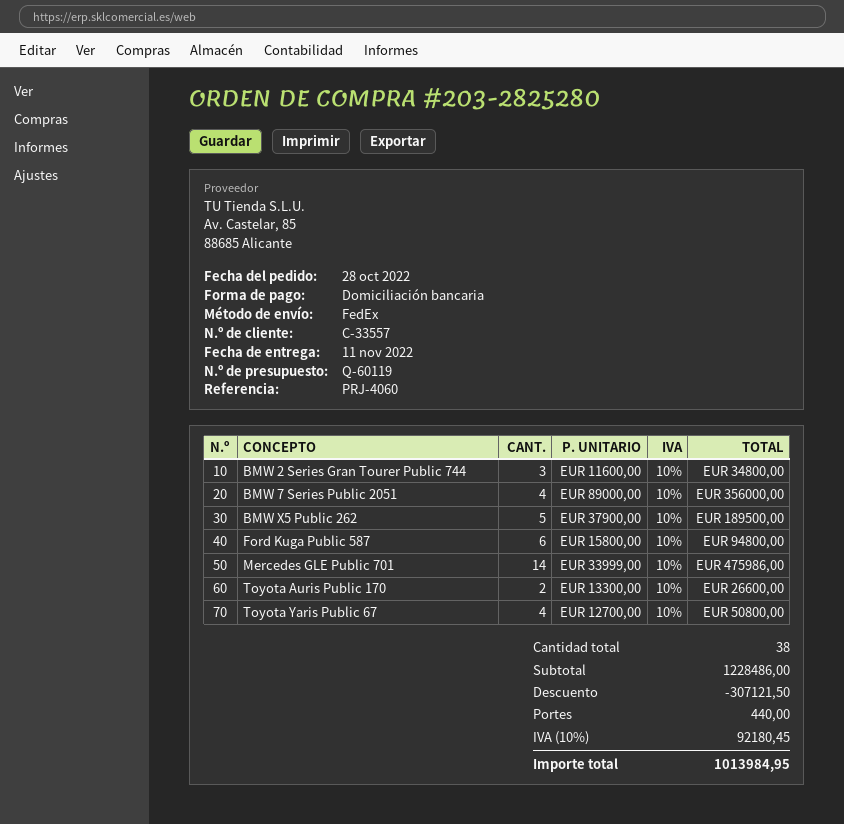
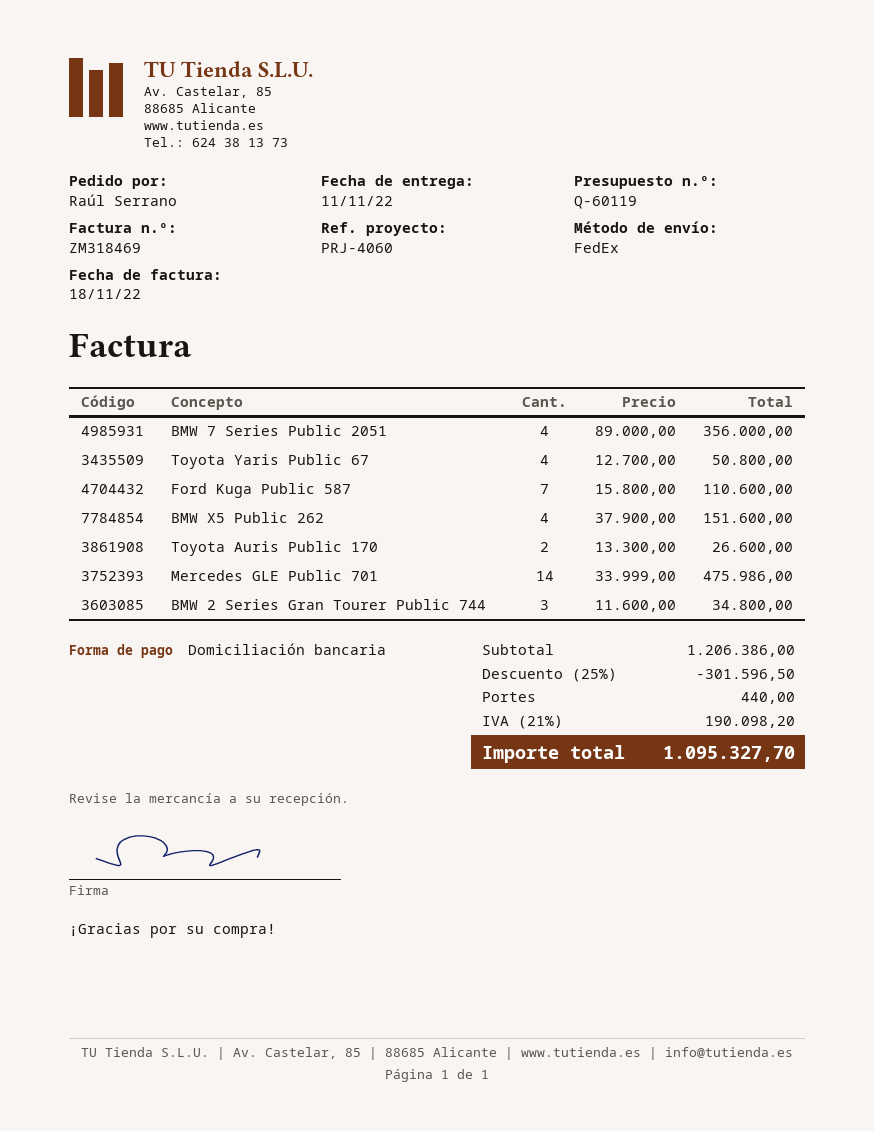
BMW X5 Public 262: 5 x 37900.00 = 189500.00 -> 4 x 37900.00 = 151600.00
Ford Kuga Public 587: 6 x 15800.00 = 94800.00 -> 7 x 15800.00 = 110600.00
subtotal: 1228486.00 -> 1206386.00
discount: 307121.50 -> 301596.50
tax: 10% = 92180.45 -> 21% = 190098.20
total: 1013984.95 -> 1095327.70

